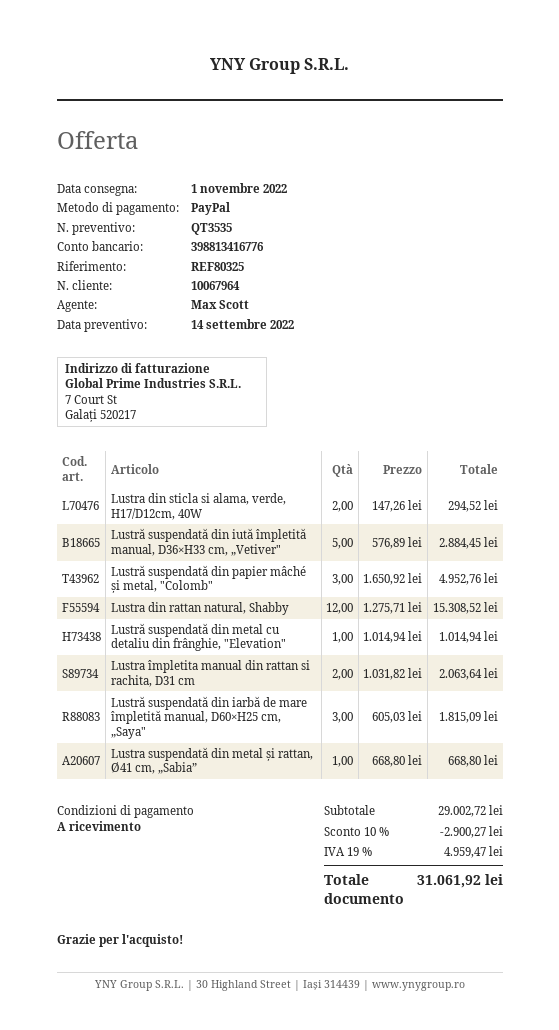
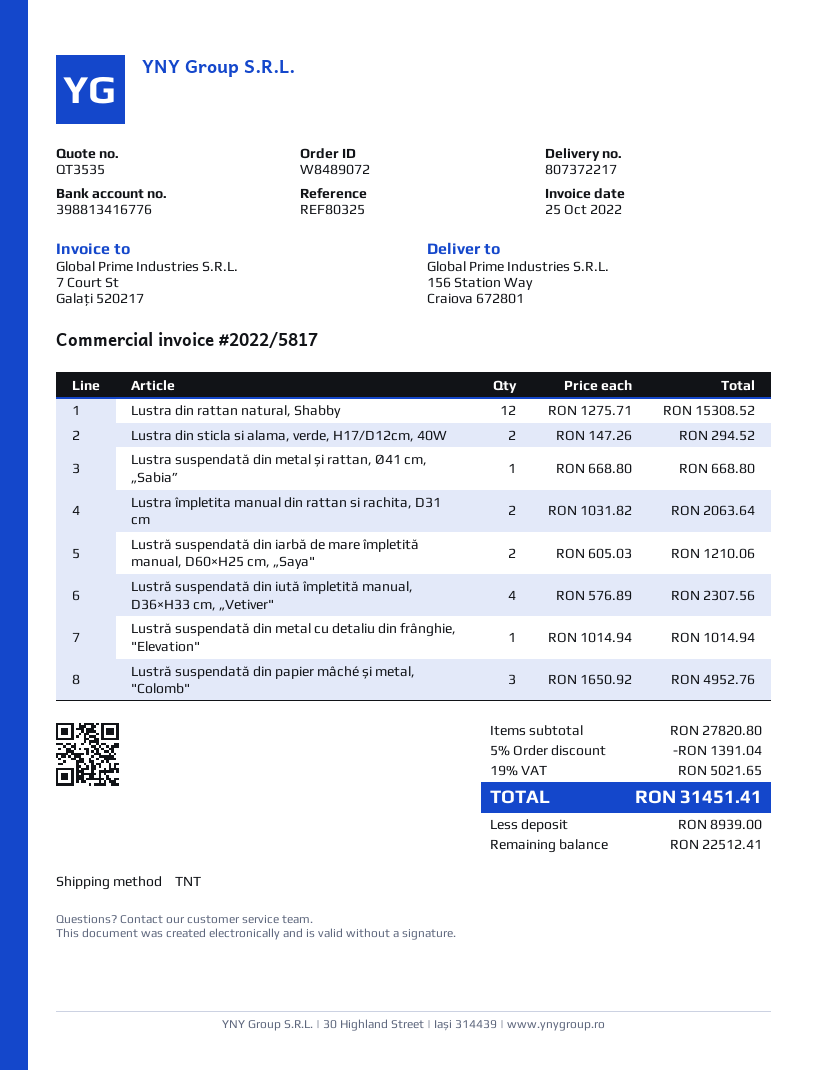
Lustră suspendată din iută împletită manual, D36×H33 cm, „Vetiver": 5 x 576.89 = 2884.45 -> 4 x 576.89 = 2307.56
Lustră suspendată din iarbă de mare împletită manual, D60×H25 cm, „Saya": 3 x 605.03 = 1815.09 -> 2 x 605.03 = 1210.06
subtotal: 29002.72 -> 27820.80
discount: 10% = 2900.27 -> 5% = 1391.04
tax: 19% = 4959.47 -> 19% = 5021.65
total: 31061.92 -> 31451.41

